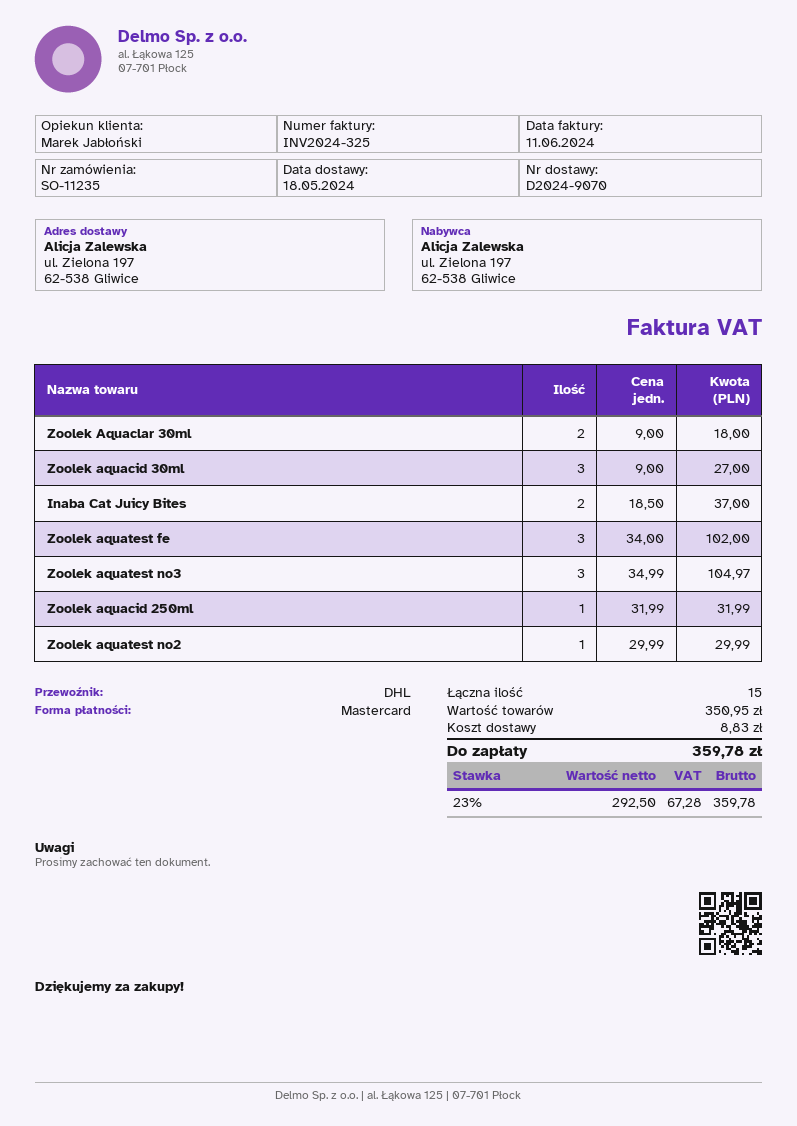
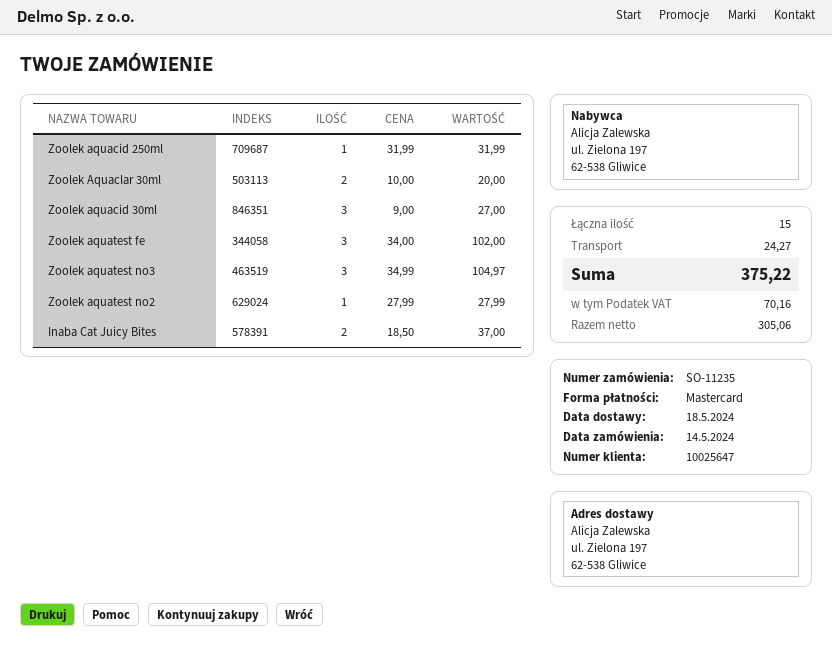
Zoolek Aquaclar 30ml: 2 x 9.00 = 18.00 -> 2 x 10.00 = 20.00
Zoolek aquatest no2: 1 x 29.99 = 29.99 -> 1 x 27.99 = 27.99
shipping: 8.83 -> 24.27
net: 292.50 -> 305.06
tax: 67.28 -> 70.16
total: 359.78 -> 375.22

